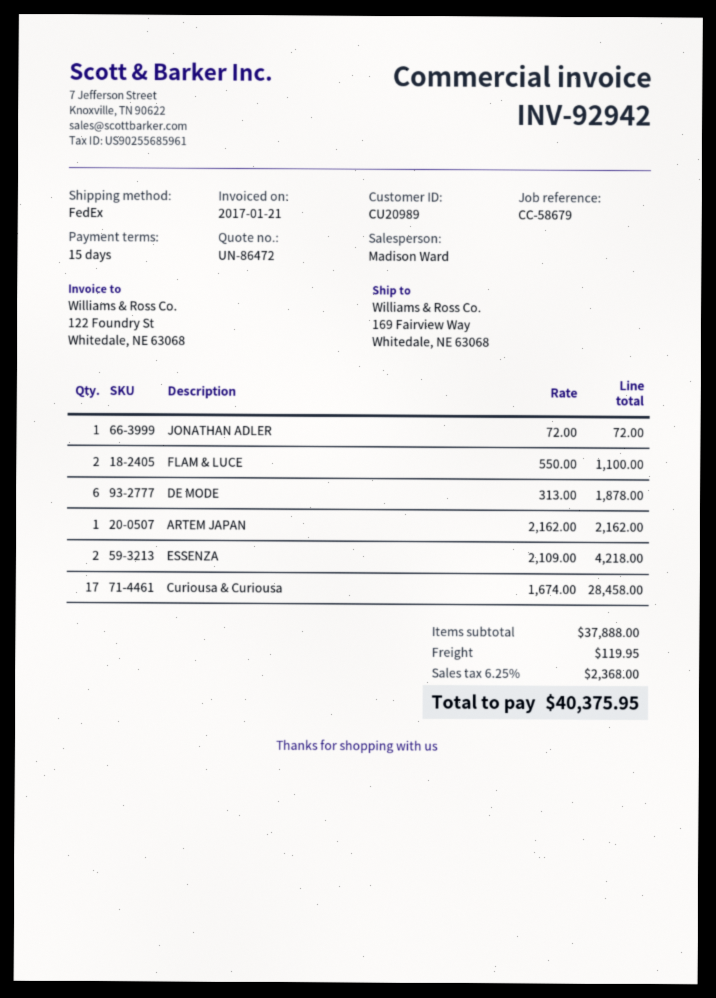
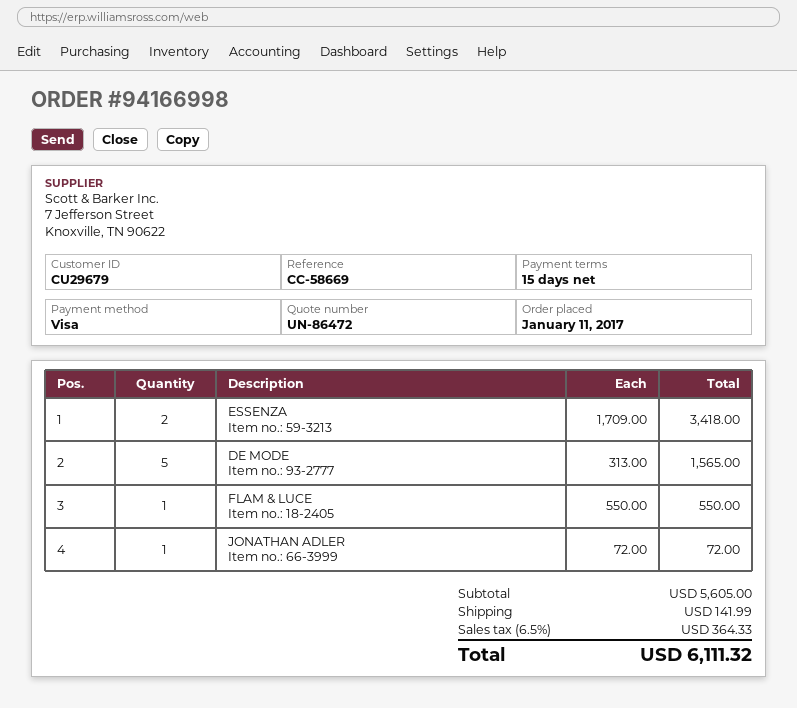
customer number: CU20989 -> CU29679
reference: CC-58679 -> CC-58669
FLAM & LUCE: 2 x 550.00 = 1100.00 -> 1 x 550.00 = 550.00
DE MODE: 6 x 313.00 = 1878.00 -> 5 x 313.00 = 1565.00
ARTEM JAPAN: 1 x 2162.00 = 2162.00 -> none
ESSENZA: 2 x 2109.00 = 4218.00 -> 2 x 1709.00 = 3418.00
Curiousa & Curiousa: 17 x 1674.00 = 28458.00 -> none
subtotal: 37888.00 -> 5605.00
shipping: 119.95 -> 141.99
tax: 6.25% = 2368.00 -> 6.5% = 364.33
total: 40375.95 -> 6111.32

